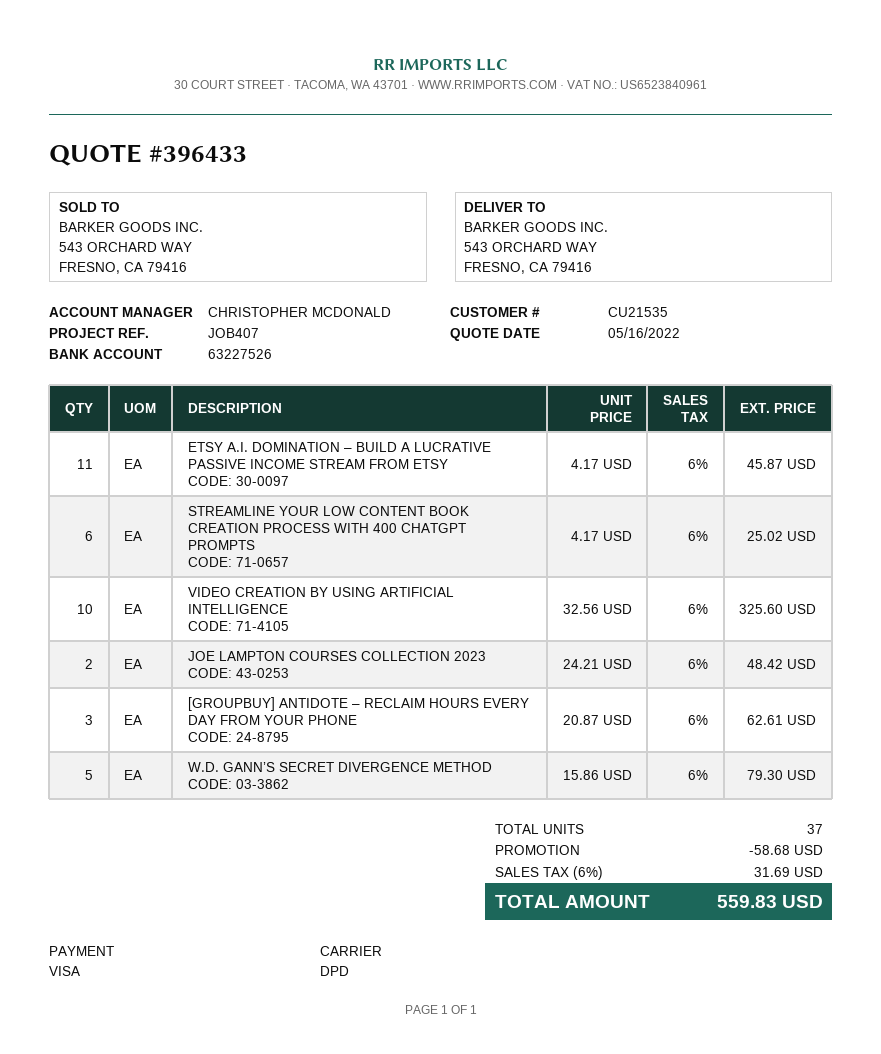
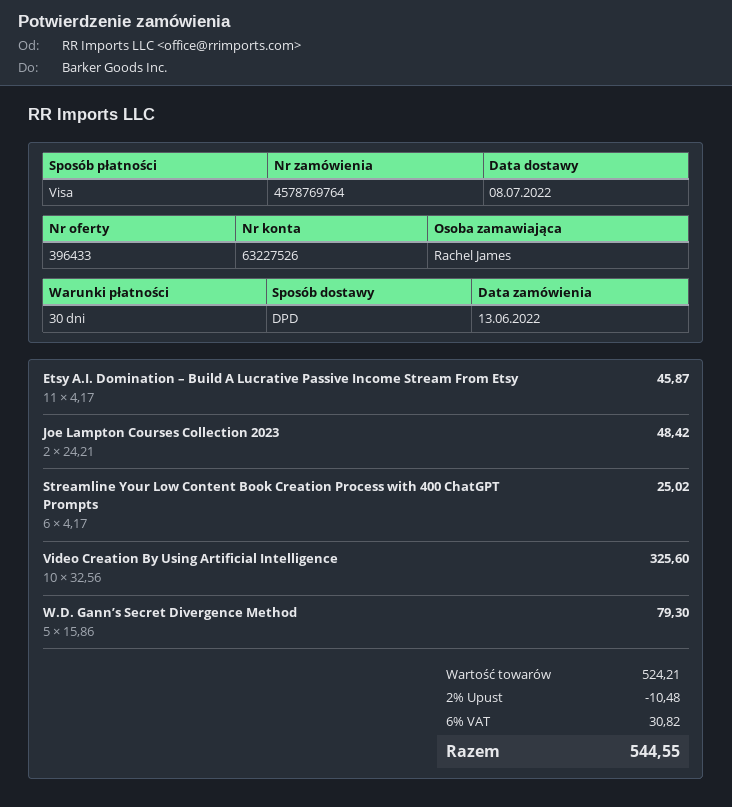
[GROUPBUY] ANTIDOTE – RECLAIM HOURS EVERY DAY FROM YOUR PHONE: 3 x 20.87 = 62.61 -> none
discount: 58.68 -> 10.48
tax: 6% = 31.69 -> 6% = 30.82
total: 559.83 -> 544.55

